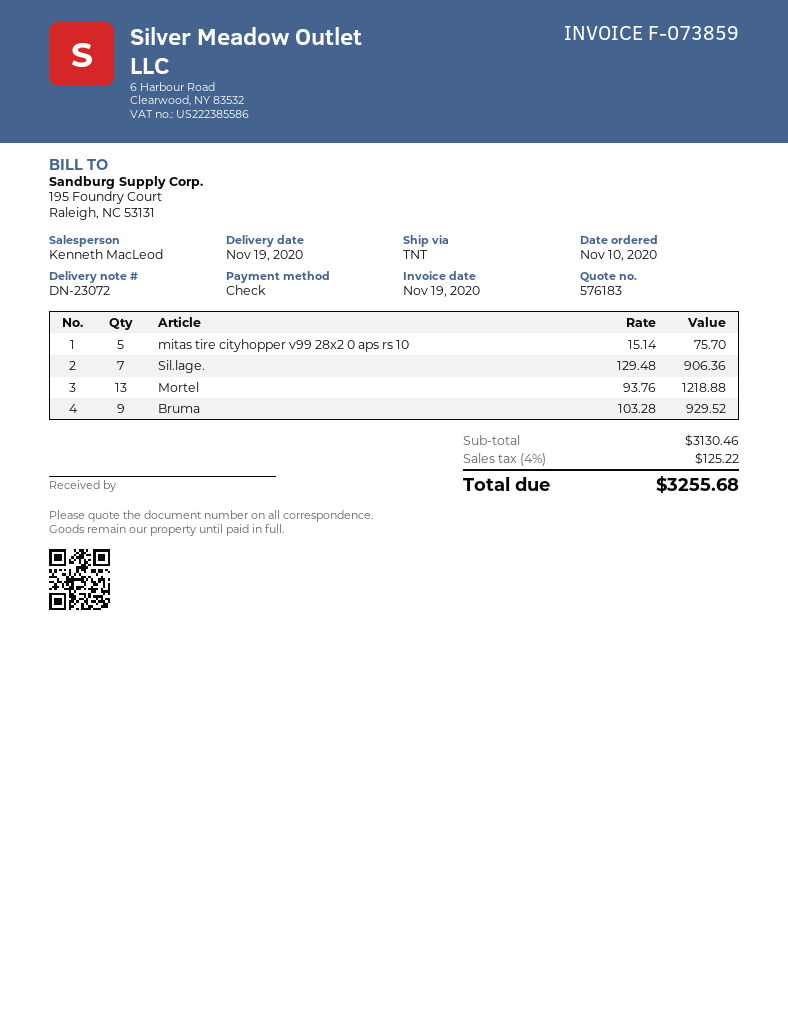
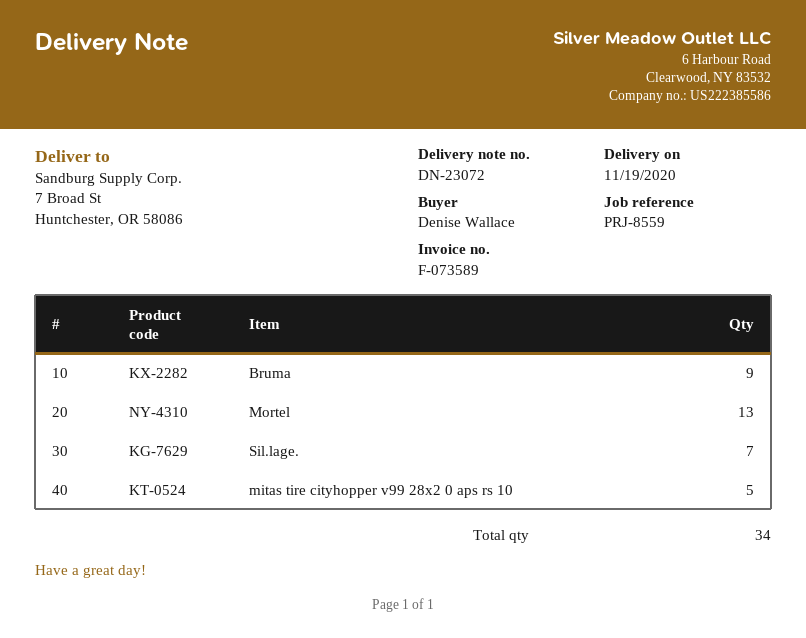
invoice number: F-073859 -> F-073589

